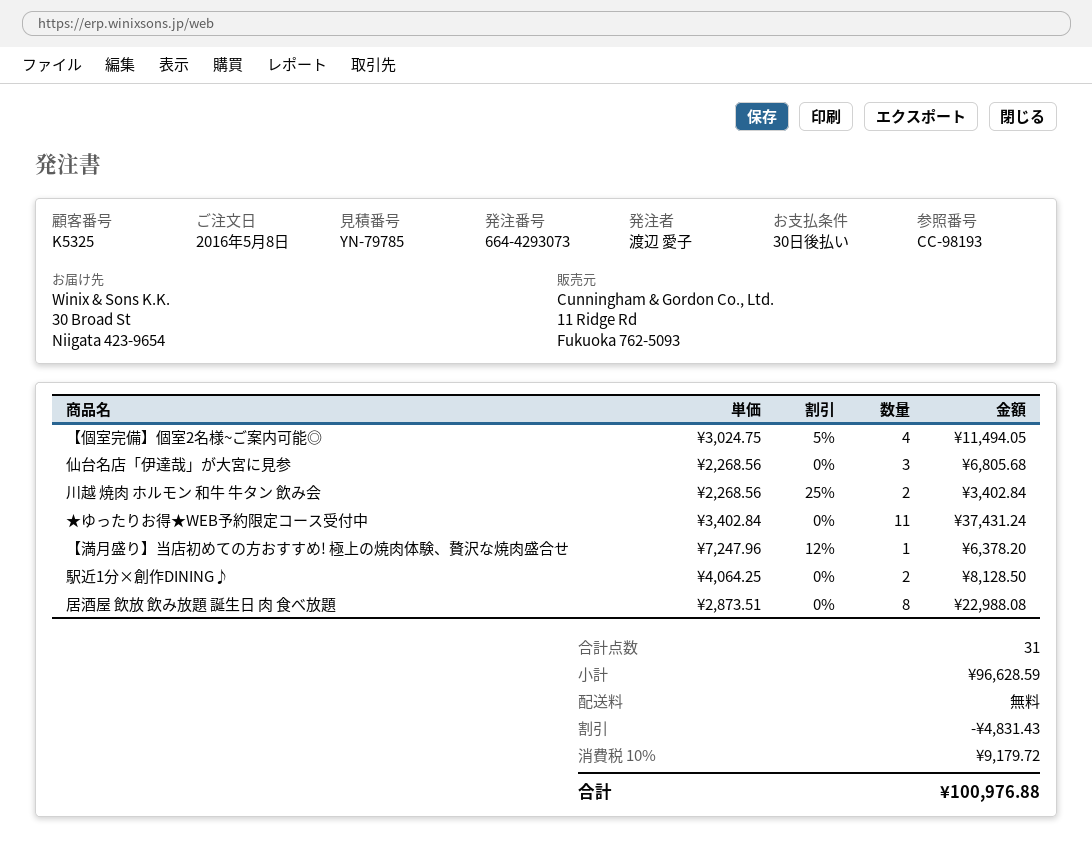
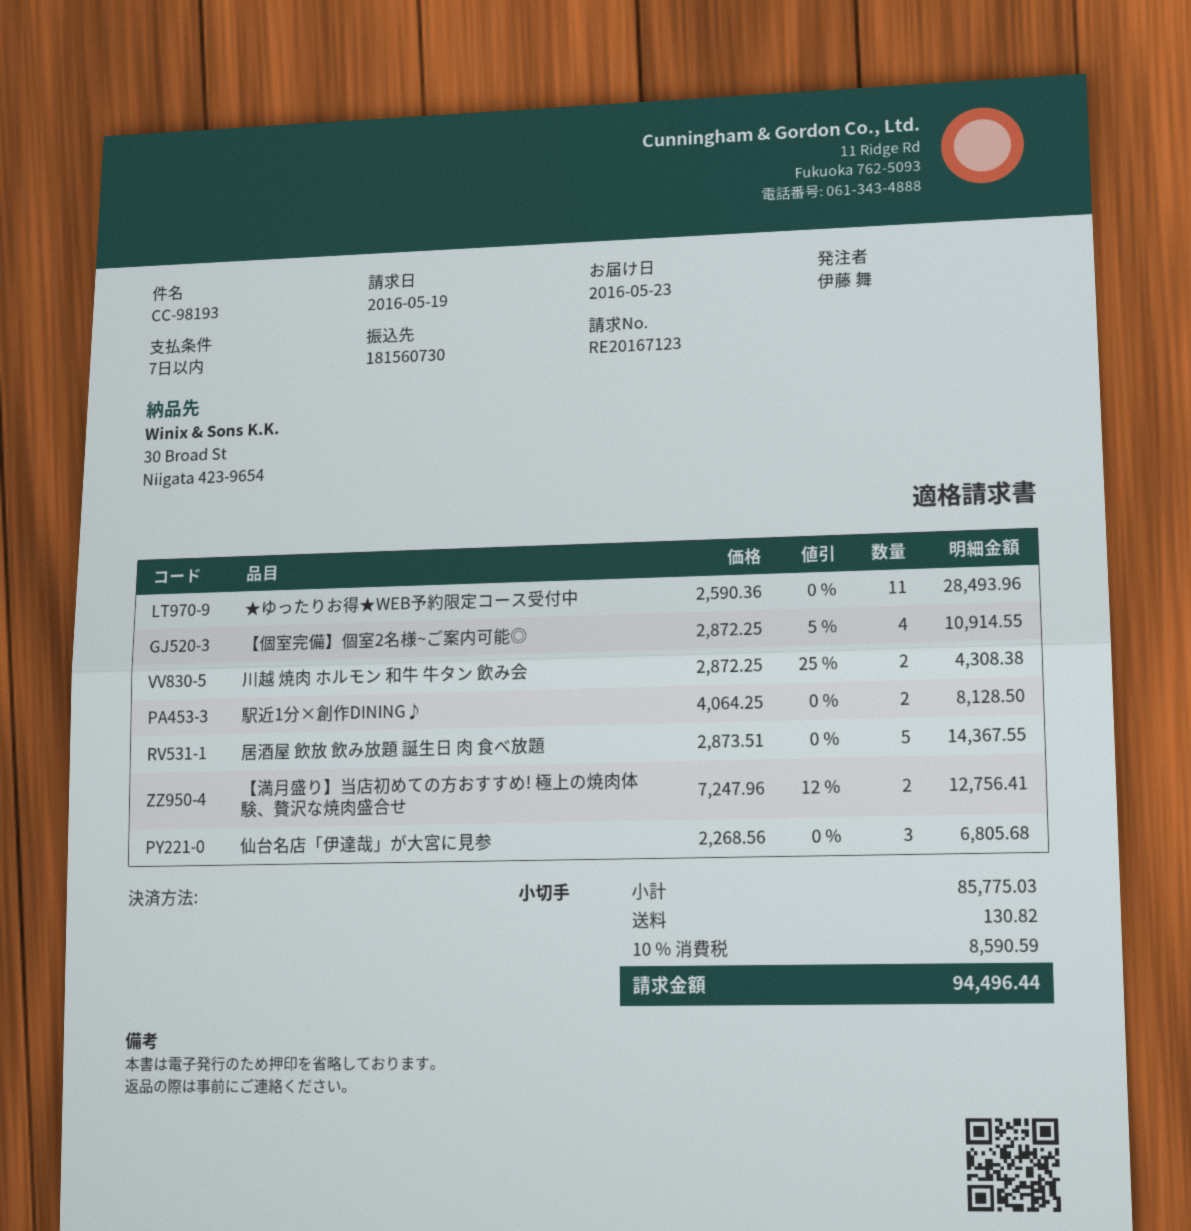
payment terms: 30 days -> 7 days
ordered by: 渡辺 愛子 -> 伊藤 舞
【個室完備】個室2名様~ご案内可能◎: 4 x 3024.75 - 5% = 11494.05 -> 4 x 2872.25 - 5% = 10914.55
川越 焼肉 ホルモン 和牛 牛タン 飲み会: 2 x 2268.56 - 25% = 3402.84 -> 2 x 2872.25 - 25% = 4308.38
★ゆったりお得★WEB予約限定コース受付中: 11 x 3402.84 = 37431.24 -> 11 x 2590.36 = 28493.96
【満月盛り】当店初めての方おすすめ! 極上の焼肉体験、贅沢な焼肉盛合せ: 1 x 7247.96 - 12% = 6378.20 -> 2 x 7247.96 - 12% = 12756.41
居酒屋 飲放 飲み放題 誕生日 肉 食べ放題: 8 x 2873.51 = 22988.08 -> 5 x 2873.51 = 14367.55
subtotal: 96628.59 -> 85775.03
discount: 4831.43 -> none
shipping: 0.00 -> 130.82
tax: 10% = 9179.72 -> 10% = 8590.59
total: 100976.88 -> 94496.44

